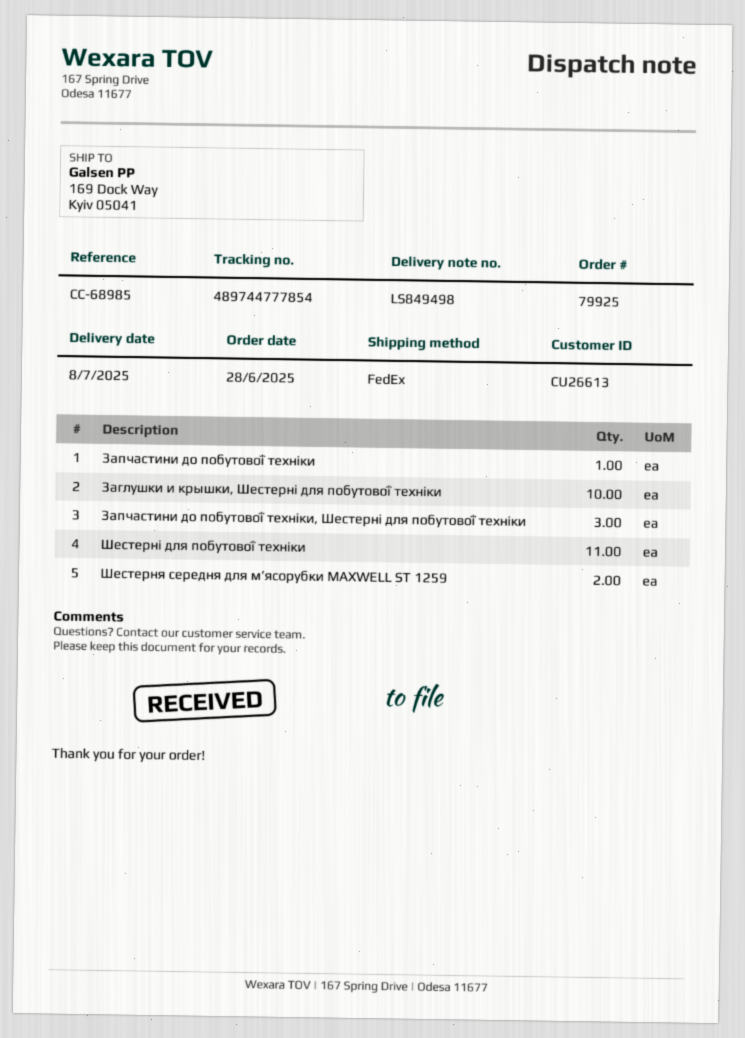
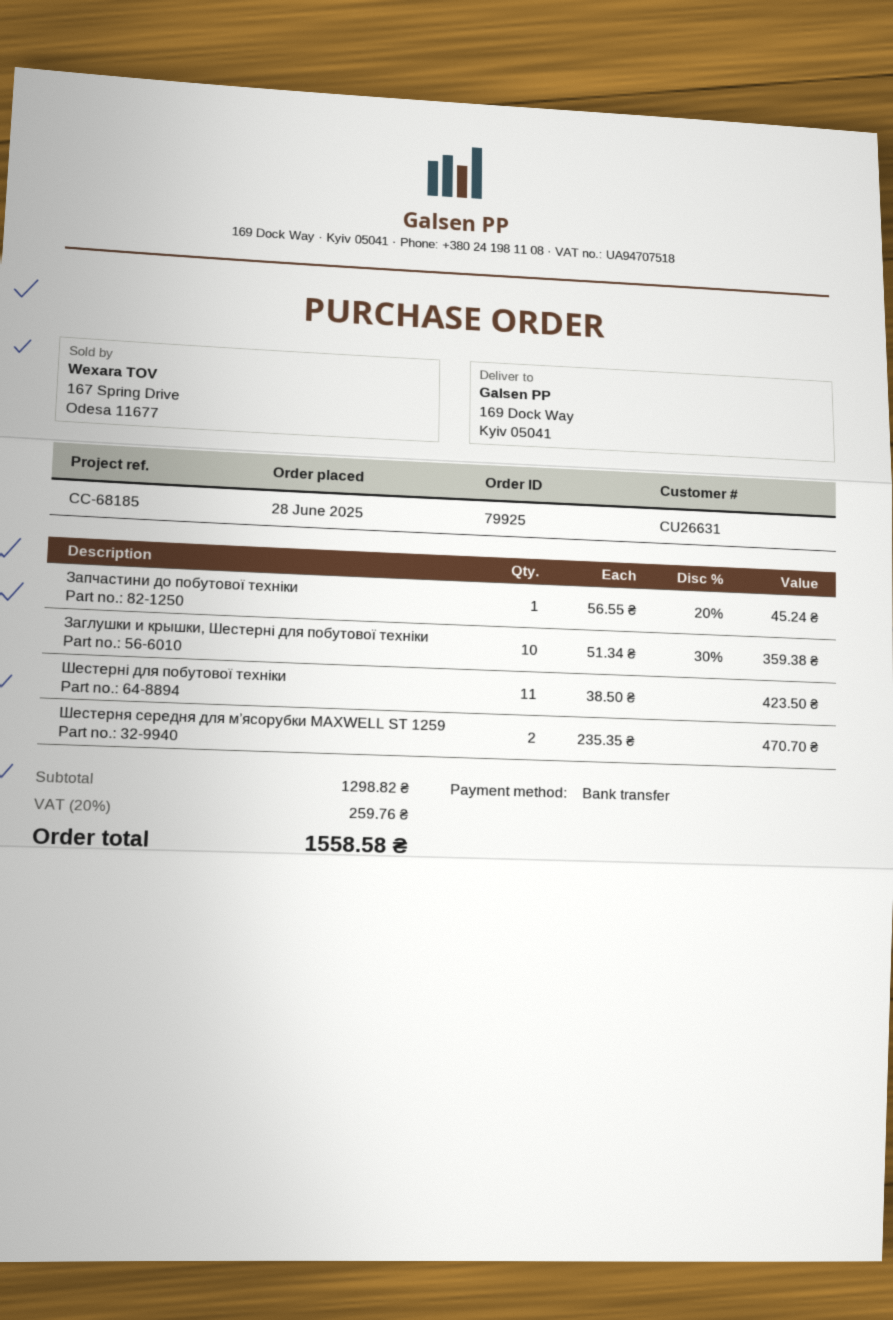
customer number: CU26613 -> CU26631
reference: CC-68985 -> CC-68185
Запчастини до побутової техніки, Шестерні для побутової техніки: 3 -> none

